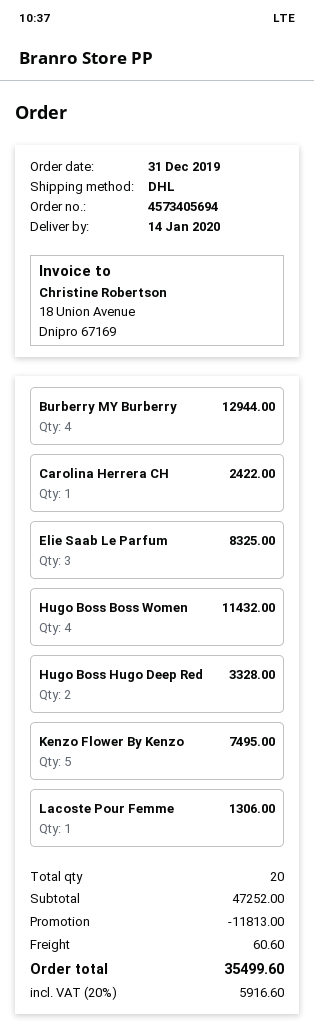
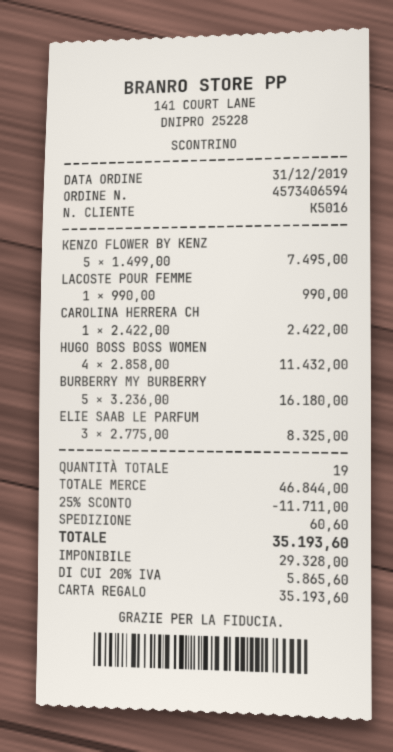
order number: 4573405694 -> 4573406594
Burberry MY Burberry: 4 for 12944.00 -> 5 for 16180.00
Hugo Boss Hugo Deep Red: 2 for 3328.00 -> none
Lacoste Pour Femme: 1 for 1306.00 -> 1 for 990.00
total quantity: 20 -> 19
subtotal: 47252.00 -> 46844.00
discount: 11813.00 -> 11711.00
tax: 20% = 5916.60 -> 20% = 5865.60
total: 35499.60 -> 35193.60

